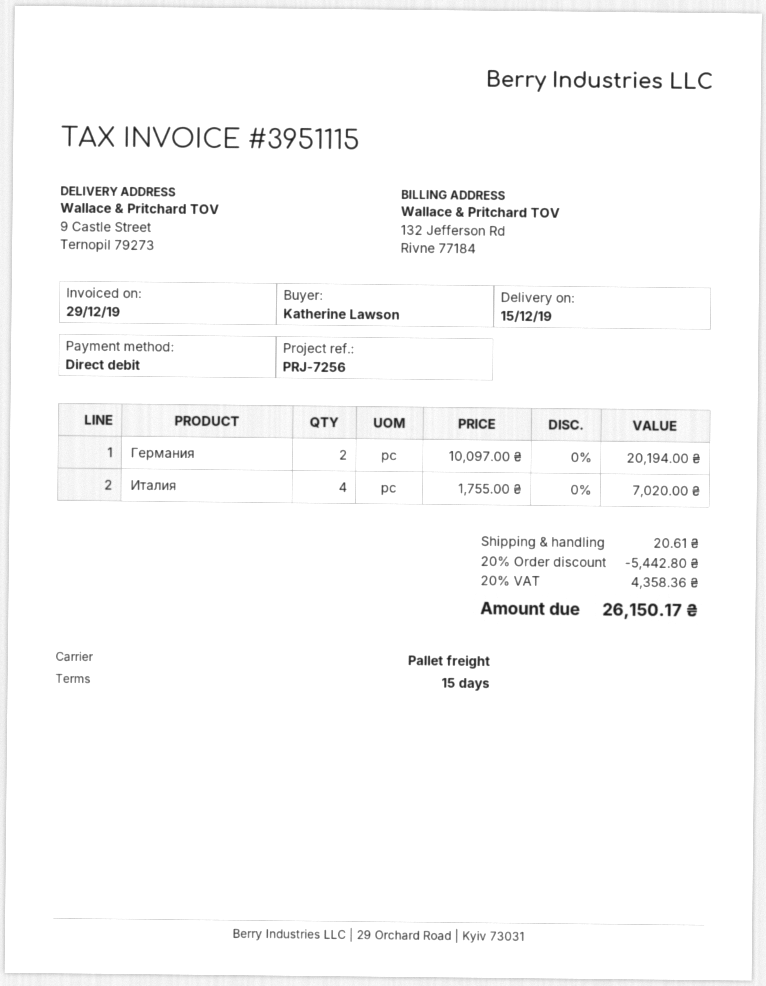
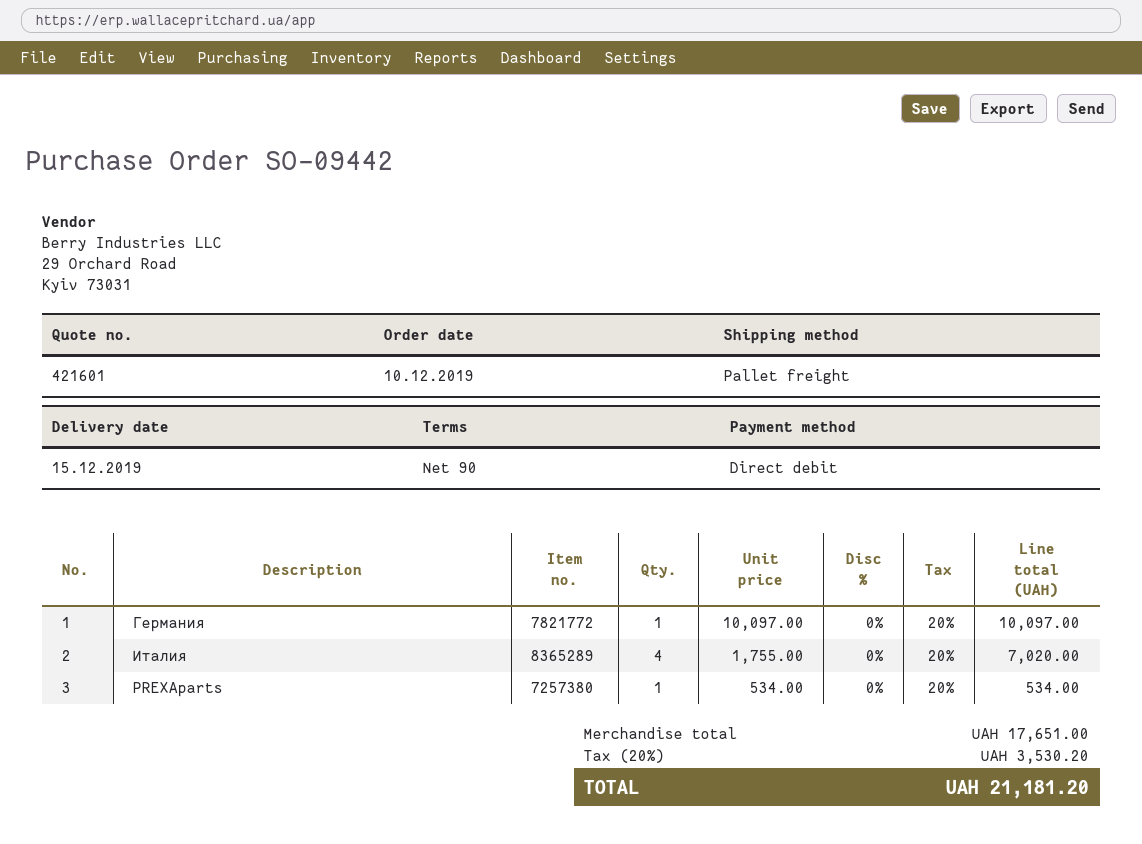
payment terms: 15 days -> 90 days
Германия: 2 x 10097.00 = 20194.00 -> 1 x 10097.00 = 10097.00
PREXAparts: none -> 1 x 534.00 = 534.00
discount: 20% = 5442.80 -> none
shipping: 20.61 -> none
tax: 20% = 4358.36 -> 20% = 3530.20
total: 26150.17 -> 21181.20

